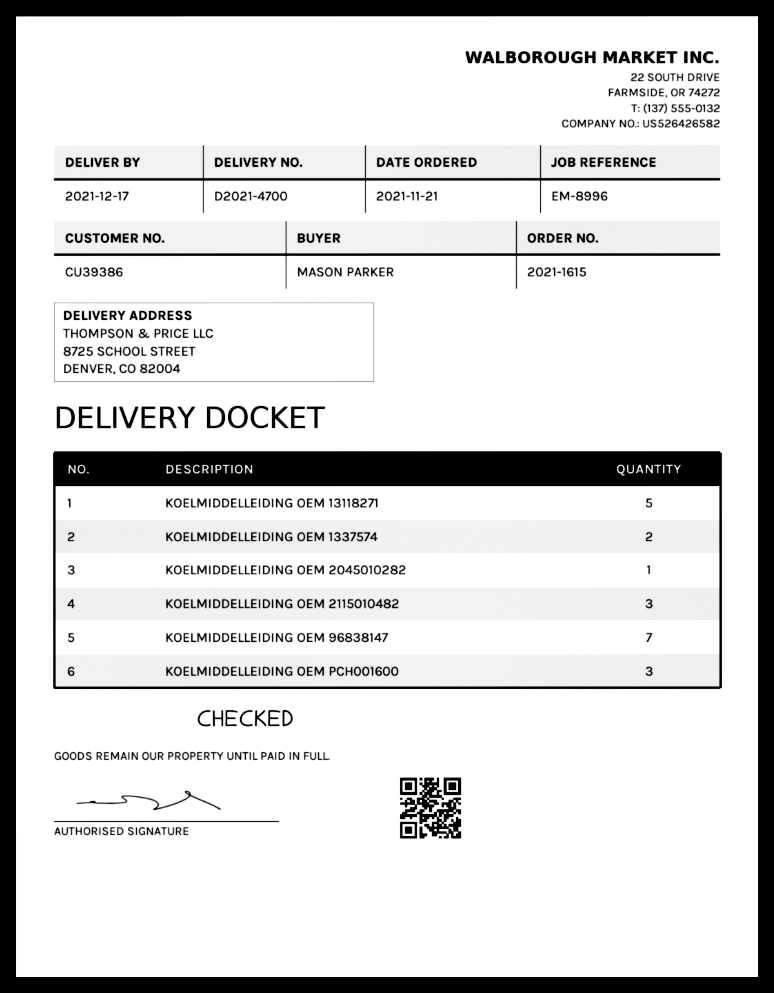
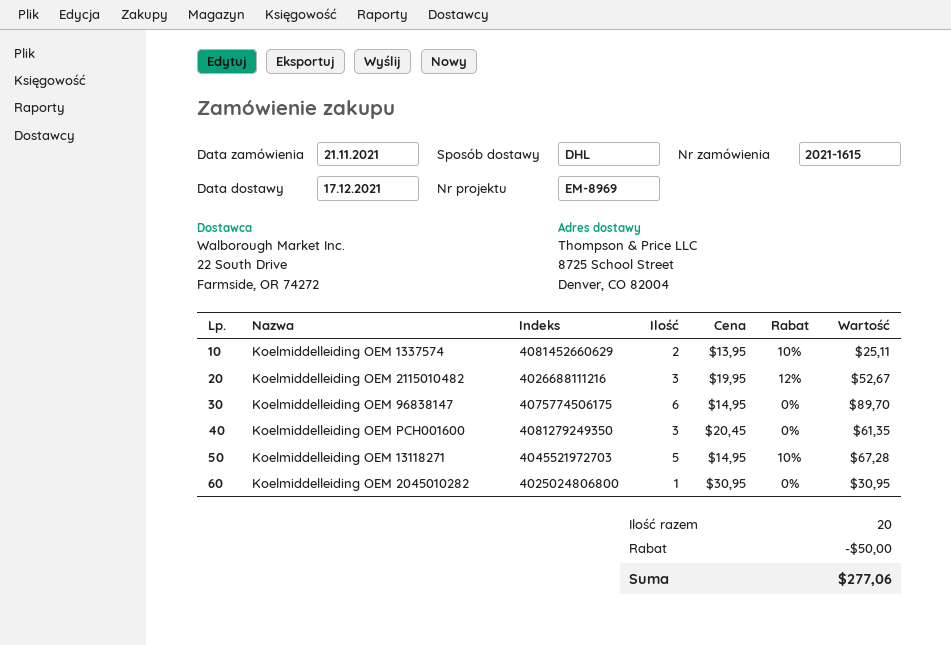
reference: EM-8996 -> EM-8969
KOELMIDDELLEIDING OEM 96838147: 7 -> 6

